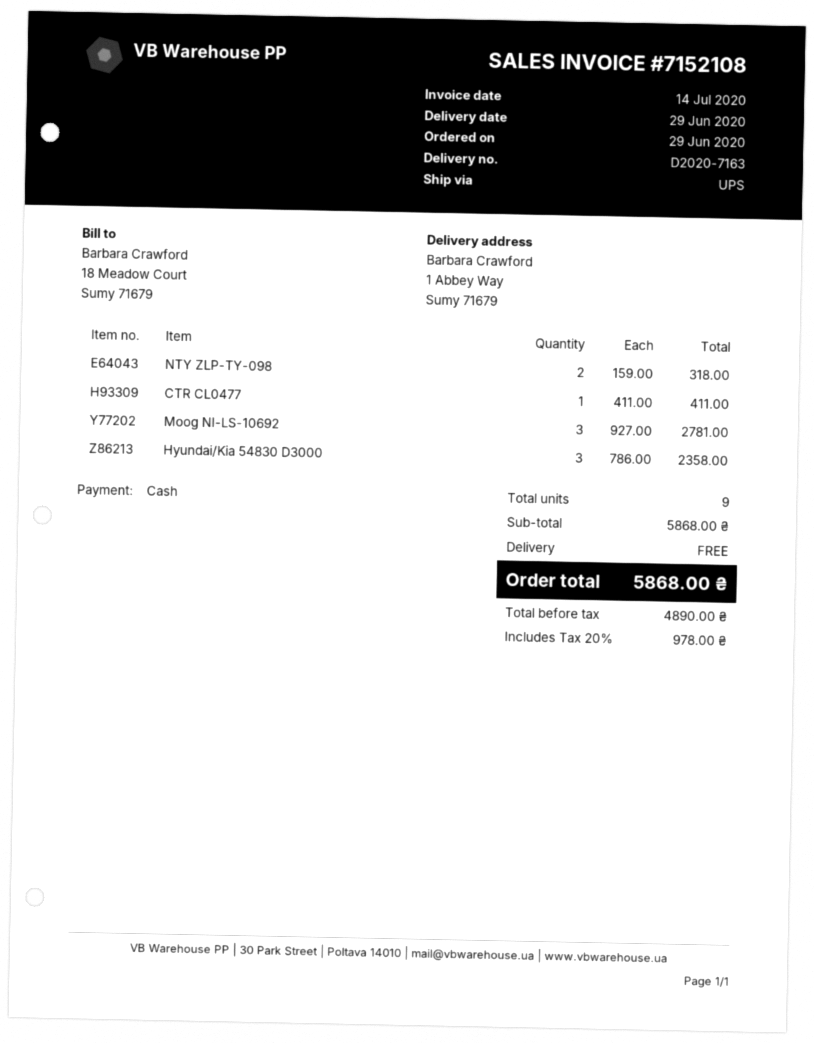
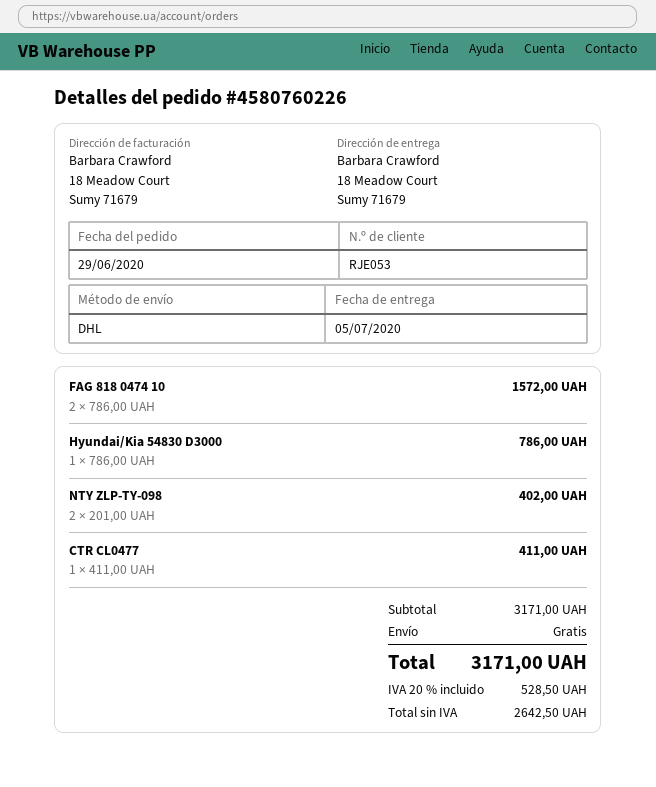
delivery date: 2020-06-29 -> 2020-07-05
shipping method: UPS -> DHL
ship to: 1 Abbey Way, Sumy 71679 -> 18 Meadow Court, Sumy 71679
NTY ZLP-TY-098: 2 x 159.00 = 318.00 -> 2 x 201.00 = 402.00
Moog NI-LS-10692: 3 x 927.00 = 2781.00 -> none
Hyundai/Kia 54830 D3000: 3 x 786.00 = 2358.00 -> 1 x 786.00 = 786.00
FAG 818 0474 10: none -> 2 x 786.00 = 1572.00
subtotal: 5868.00 -> 3171.00
net: 4890.00 -> 2642.50
tax: 20% = 978.00 -> 20% = 528.50
total: 5868.00 -> 3171.00

